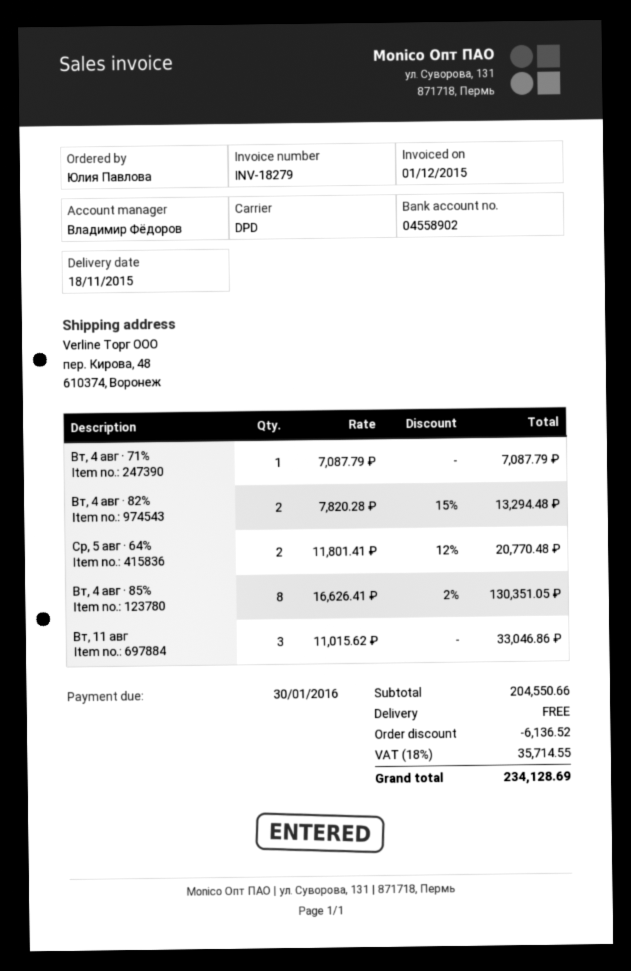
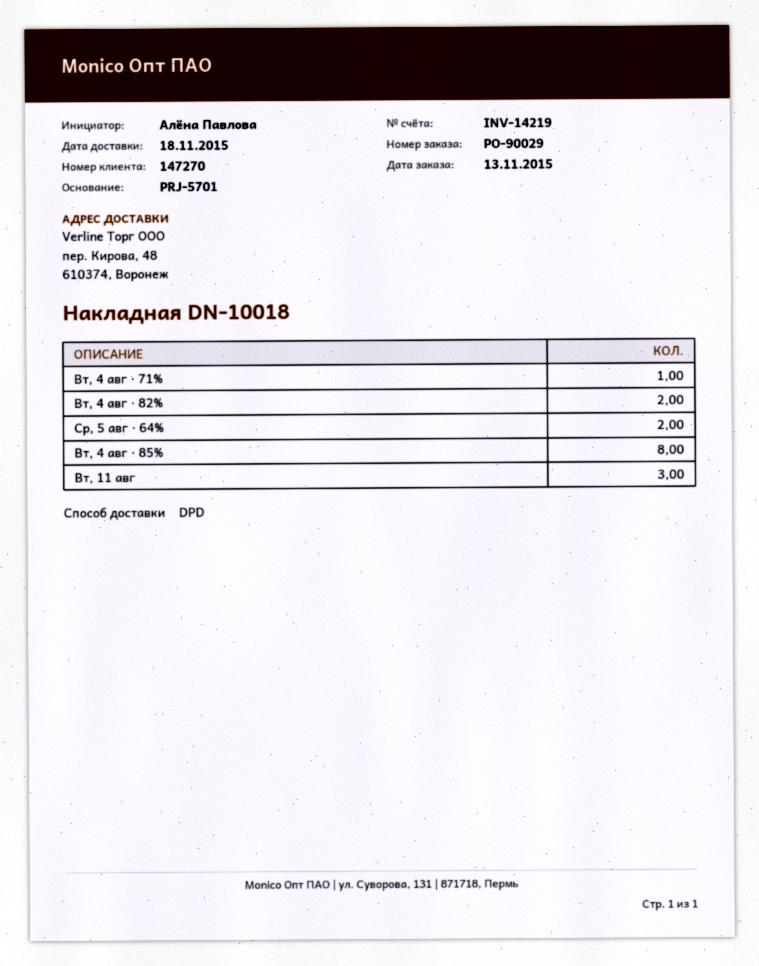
invoice number: INV-18279 -> INV-14219
ordered by: Юлия Павлова -> Алёна Павлова

